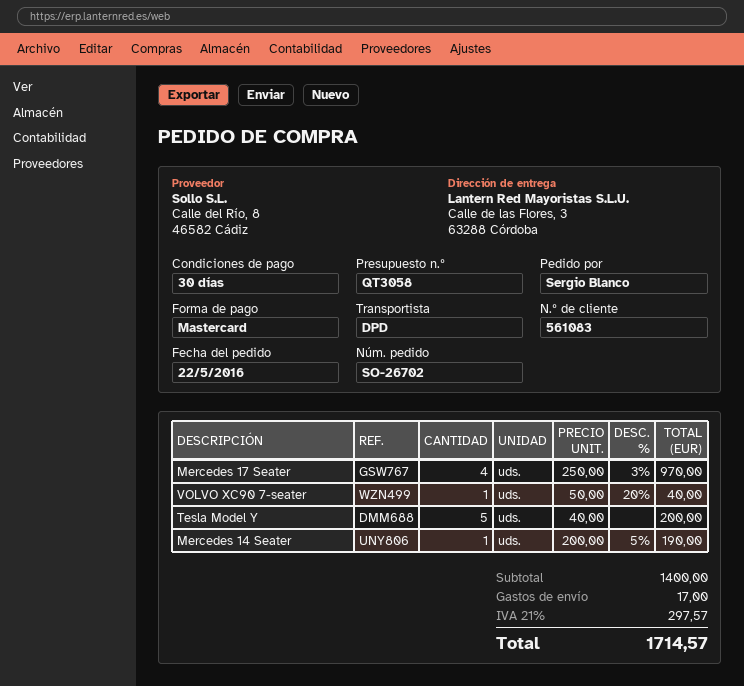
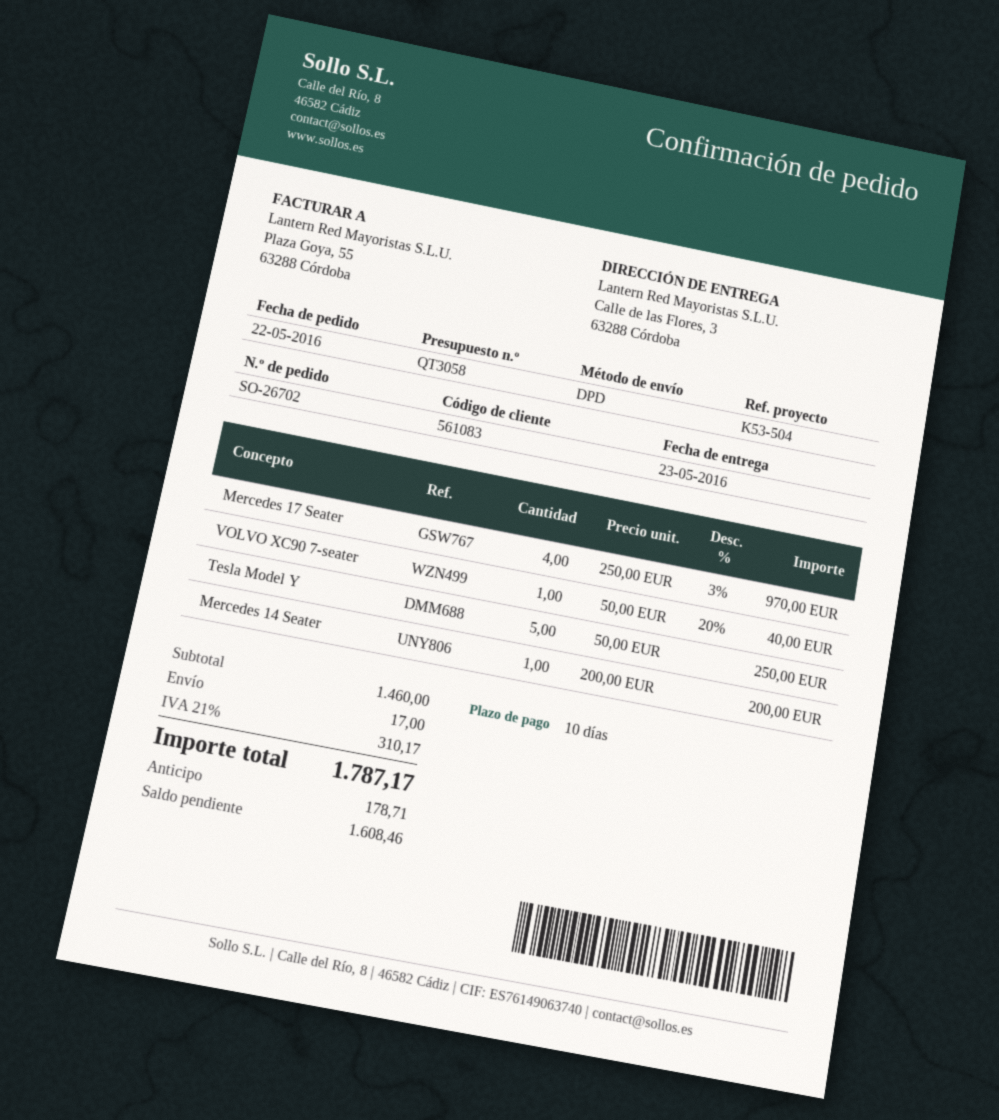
payment terms: 30 days -> 10 days
Tesla Model Y: 5 x 40.00 = 200.00 -> 5 x 50.00 = 250.00
Mercedes 14 Seater: 1 x 200.00 - 5% = 190.00 -> 1 x 200.00 = 200.00
subtotal: 1400.00 -> 1460.00
tax: 21% = 297.57 -> 21% = 310.17
total: 1714.57 -> 1787.17

